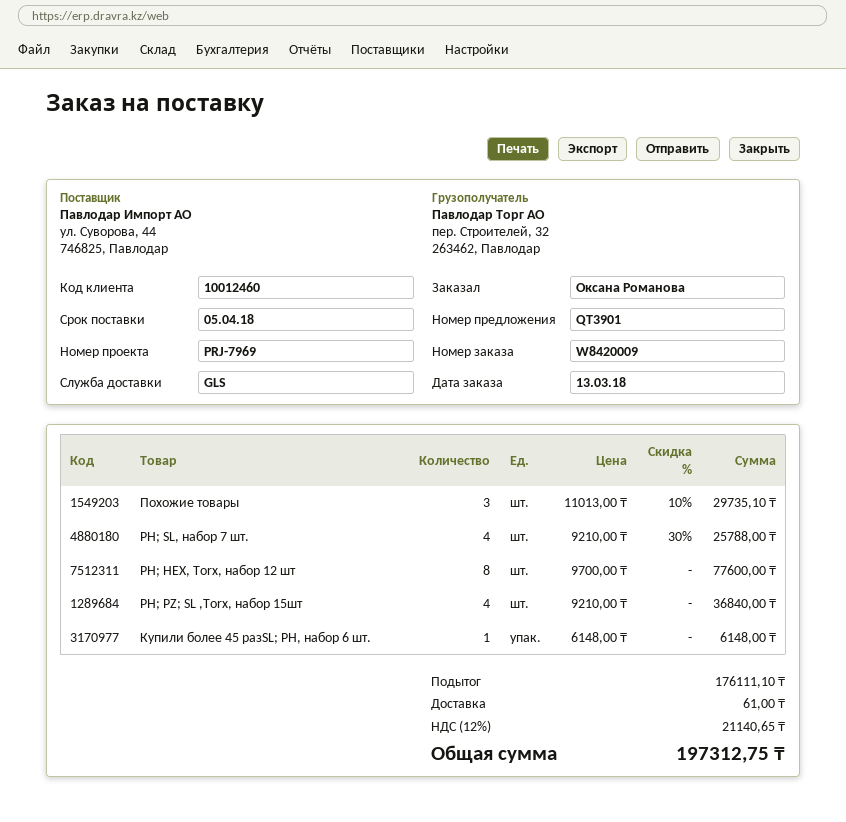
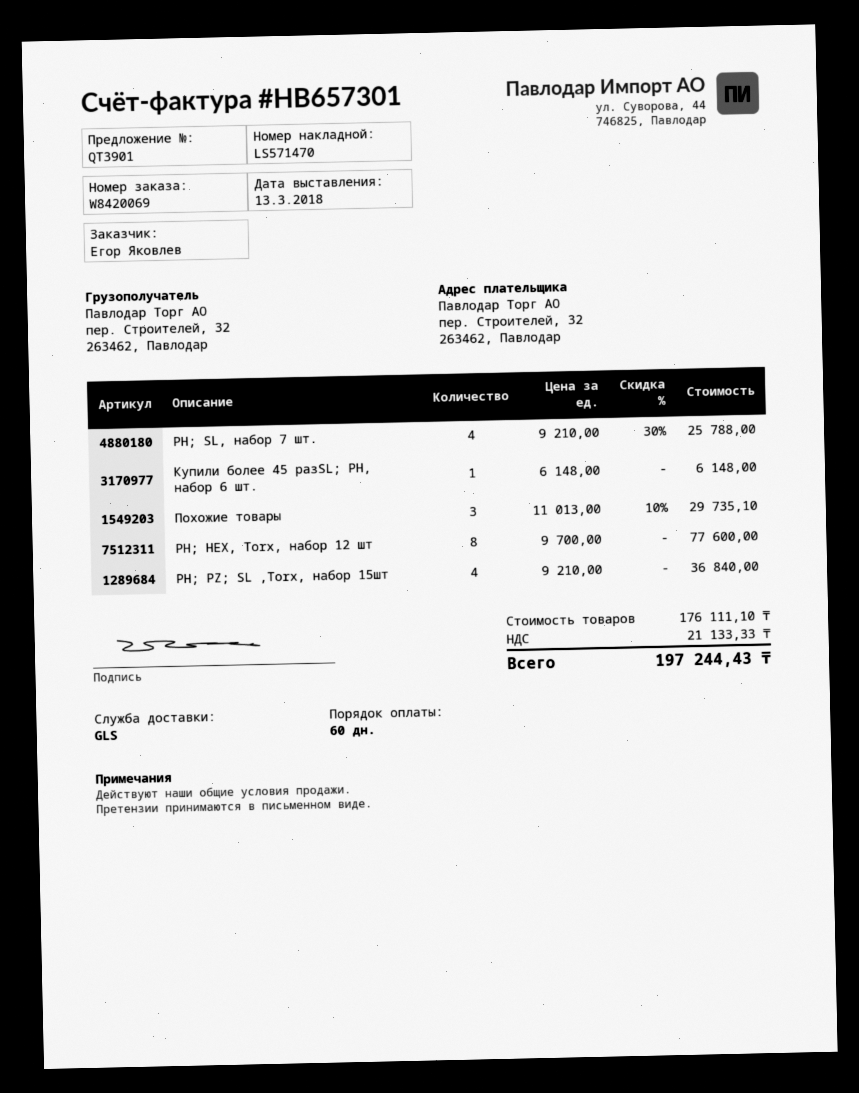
order number: W8420009 -> W8420069
ordered by: Оксана Романова -> Егор Яковлев
shipping: 61.00 -> none
tax: 21140.65 -> 21133.33
total: 197312.75 -> 197244.43

